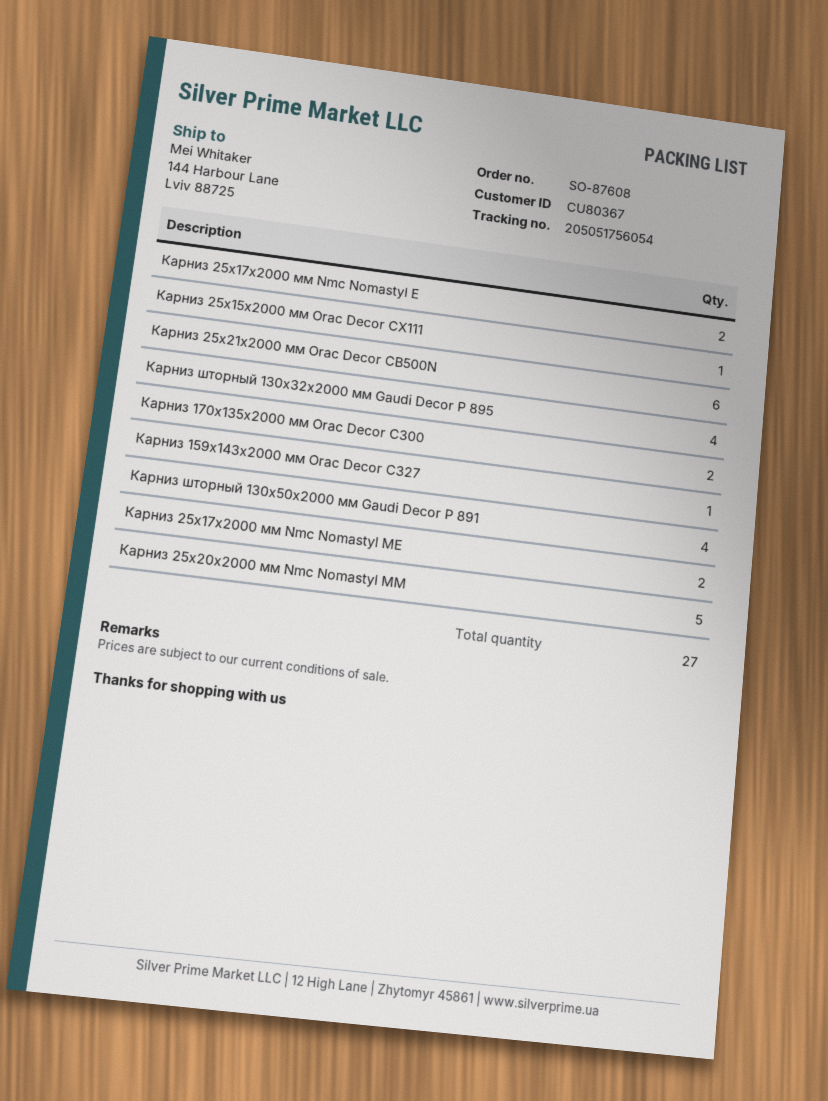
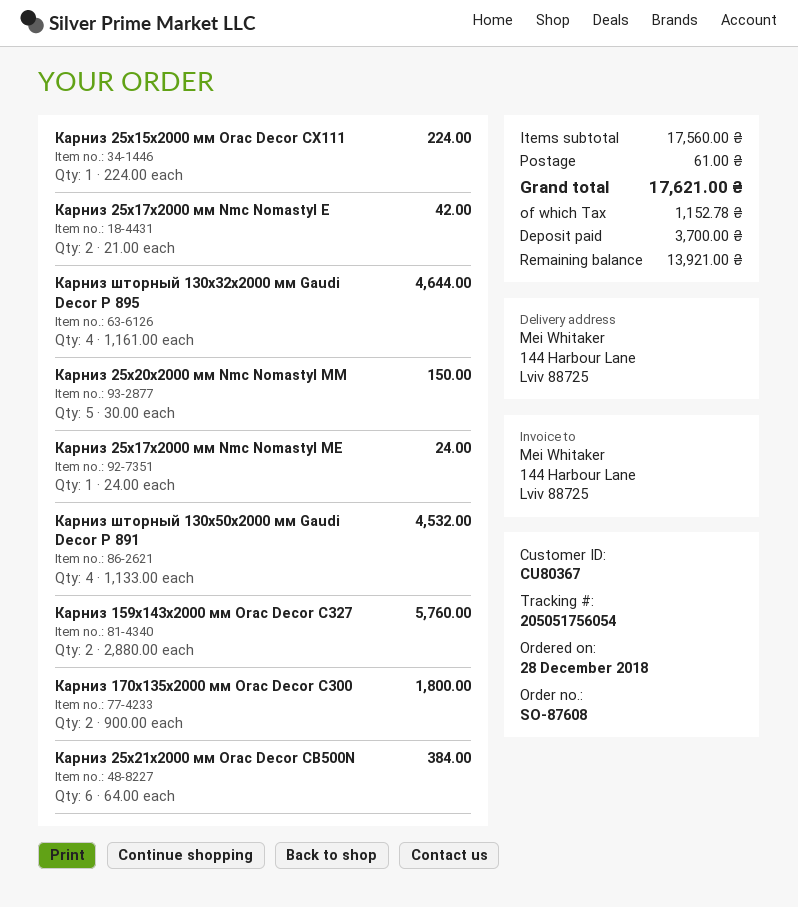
Карниз 159x143x2000 мм Orac Decor C327: 1 -> 2
Карниз 25x17x2000 мм Nmc Nomastyl ME: 2 -> 1

